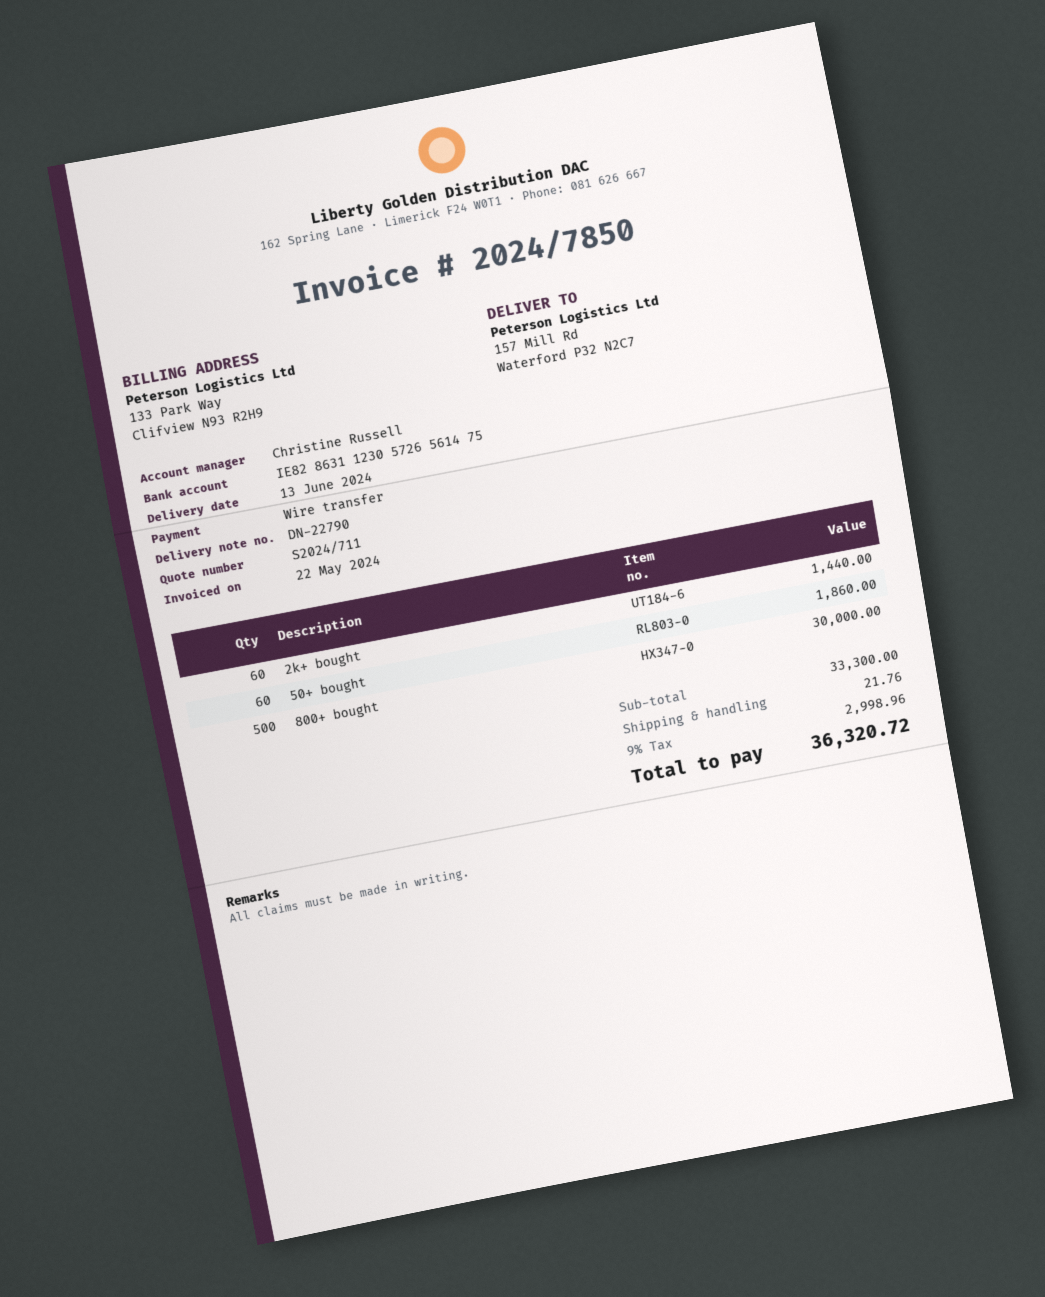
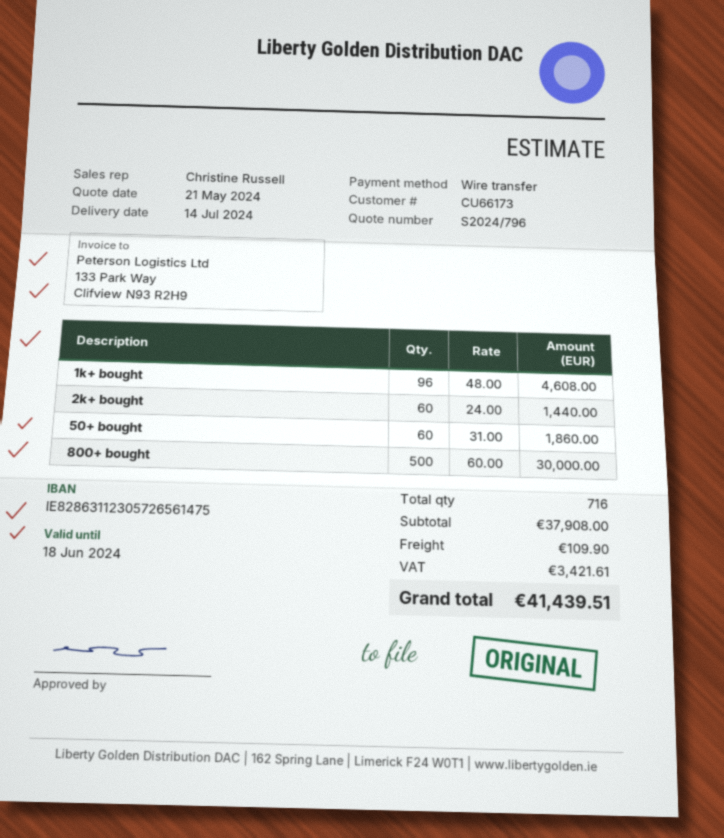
quote number: S2024/711 -> S2024/796
delivery date: 2024-06-13 -> 2024-07-14
1k+ bought: none -> 96 for 4608.00
subtotal: 33300.00 -> 37908.00
shipping: 21.76 -> 109.90
tax: 2998.96 -> 3421.61
total: 36320.72 -> 41439.51

